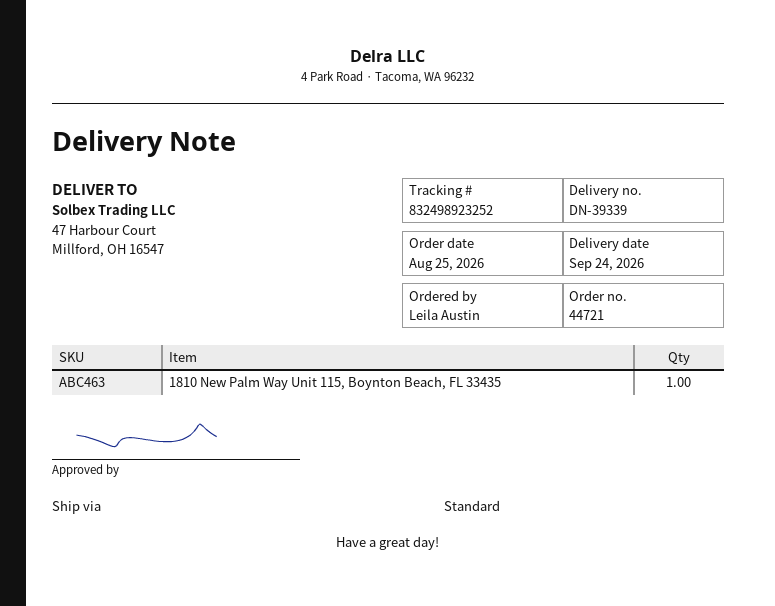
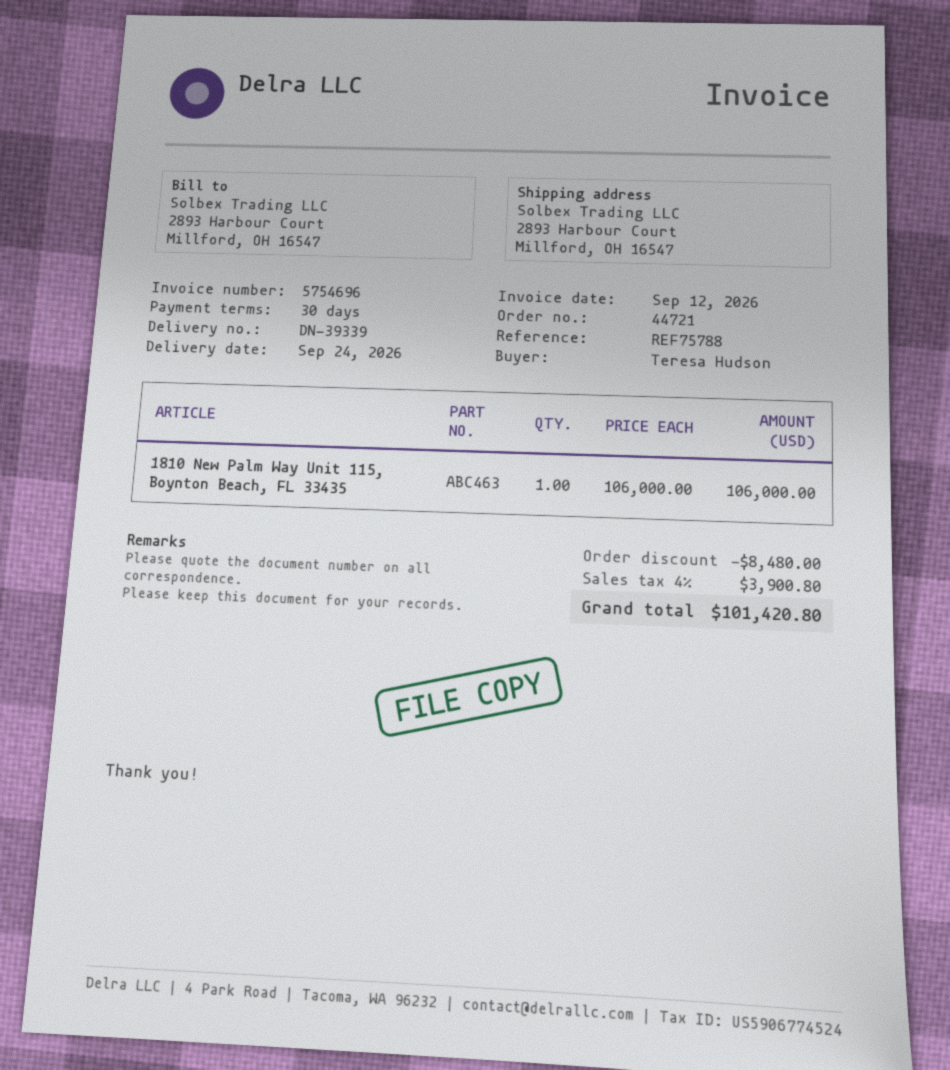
ordered by: Leila Austin -> Teresa Hudson
ship to: 47 Harbour Court, Millford, OH 16547 -> 2893 Harbour Court, Millford, OH 16547

